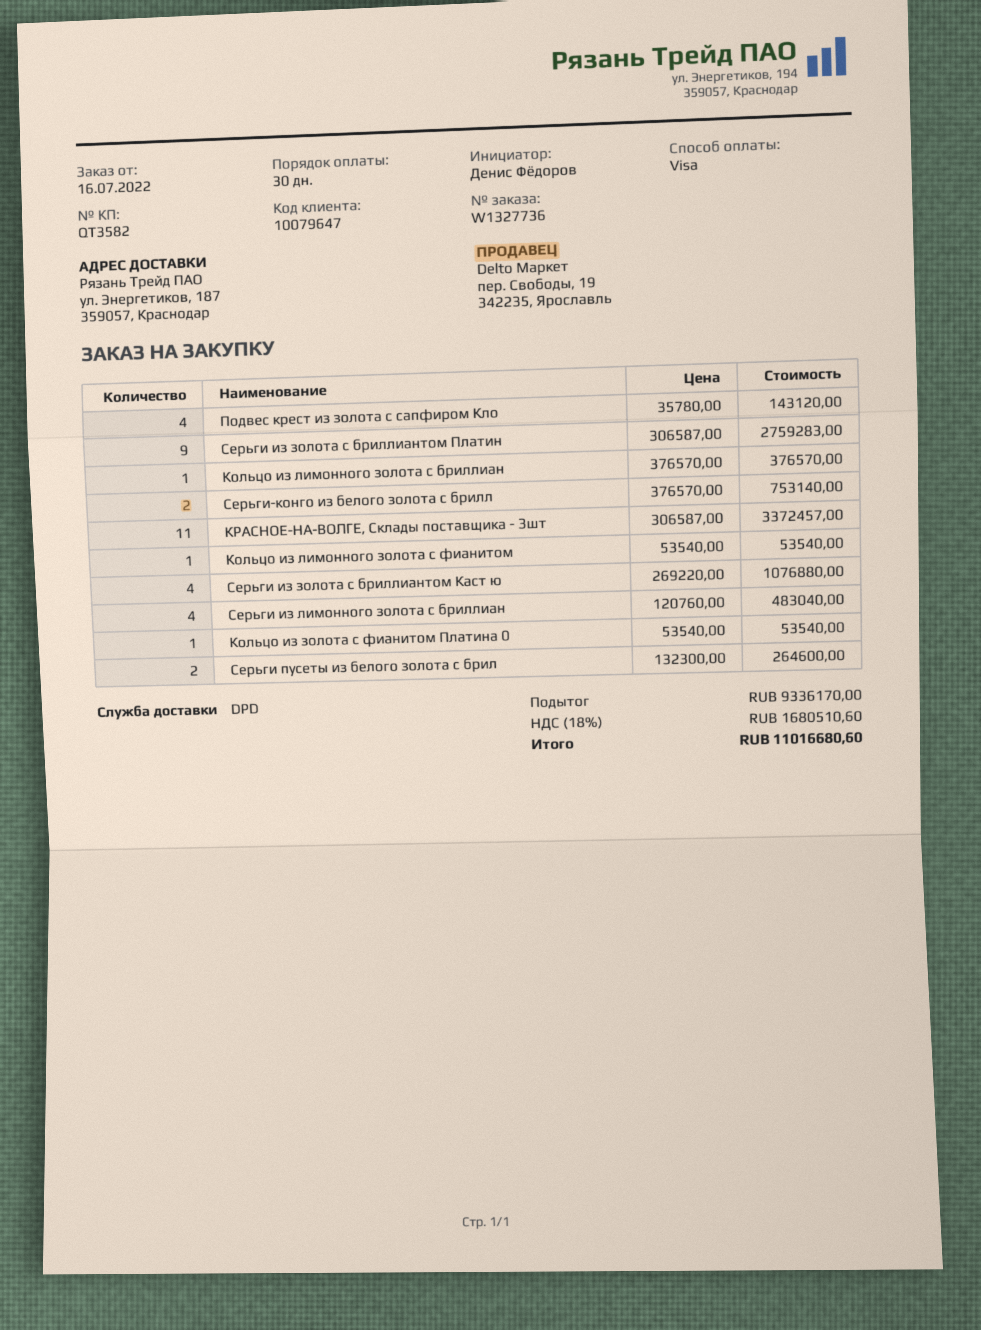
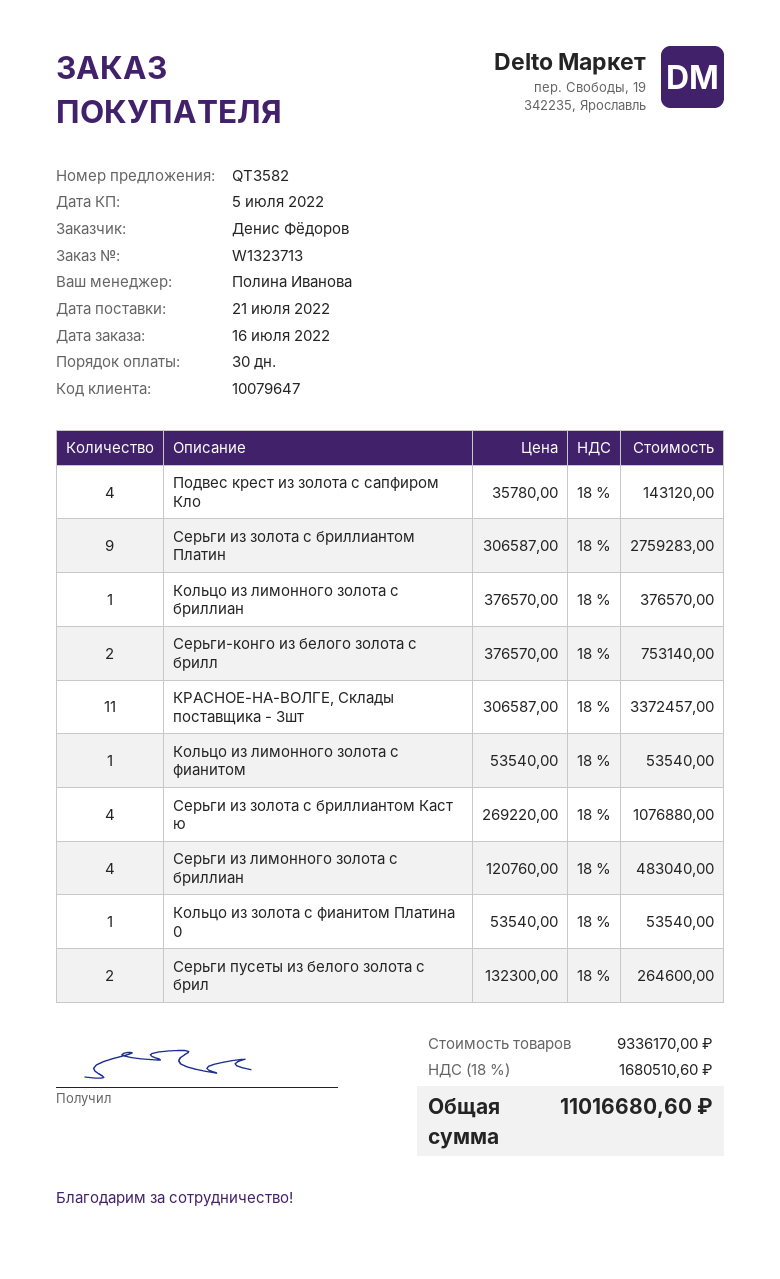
order number: W1327736 -> W1323713

